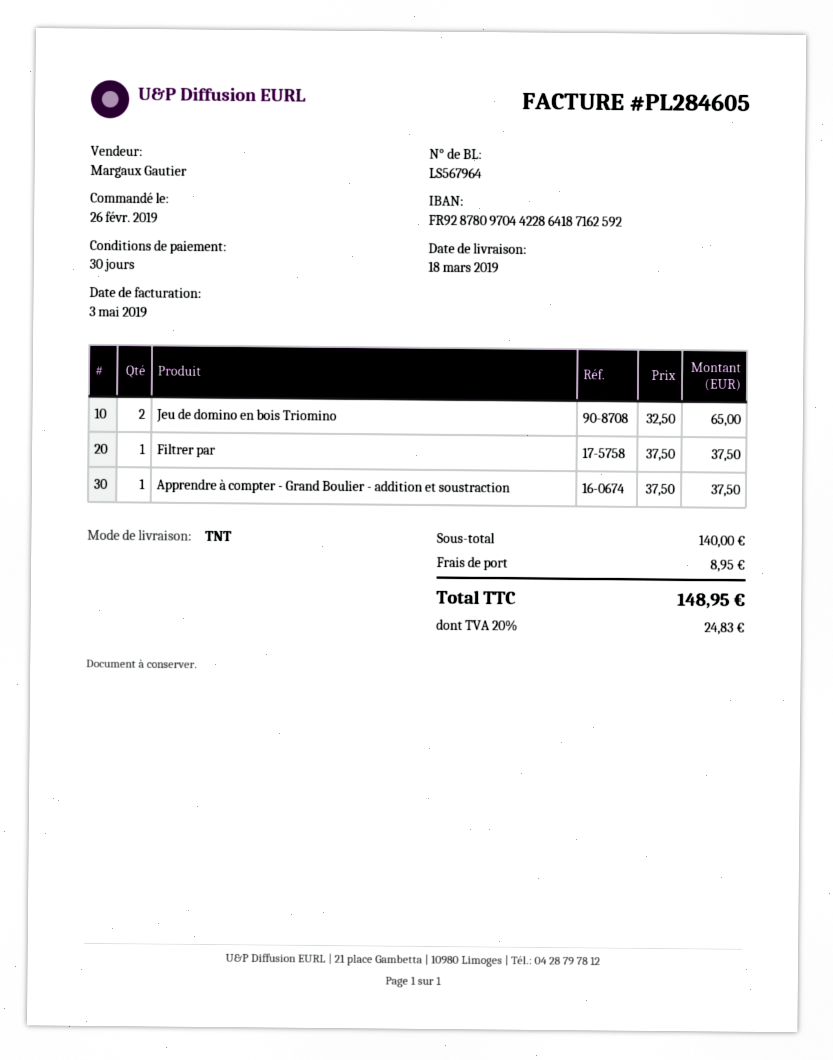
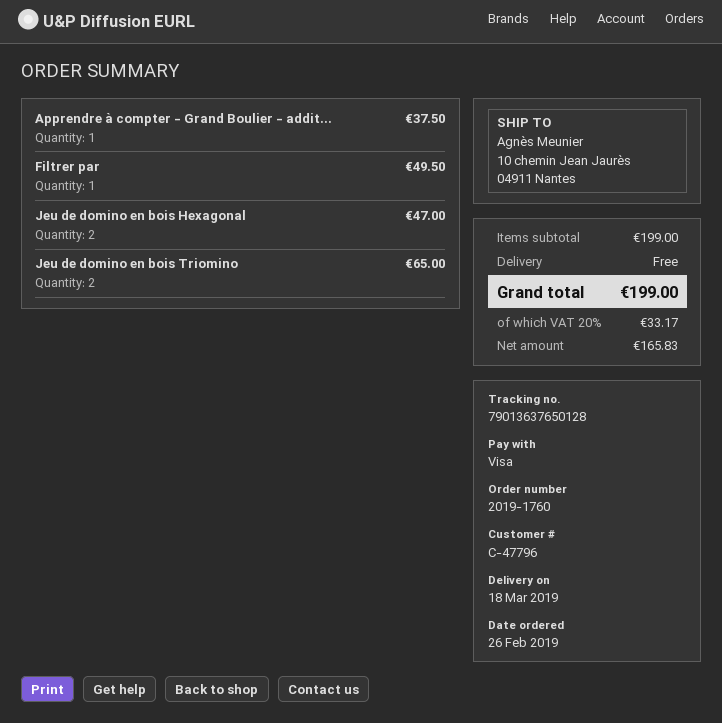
Filtrer par: 1 for 37.50 -> 1 for 49.50
Jeu de domino en bois Hexagonal: none -> 2 for 47.00
subtotal: 140.00 -> 199.00
shipping: 8.95 -> 0.00
tax: 20% = 24.83 -> 20% = 33.17
total: 148.95 -> 199.00

